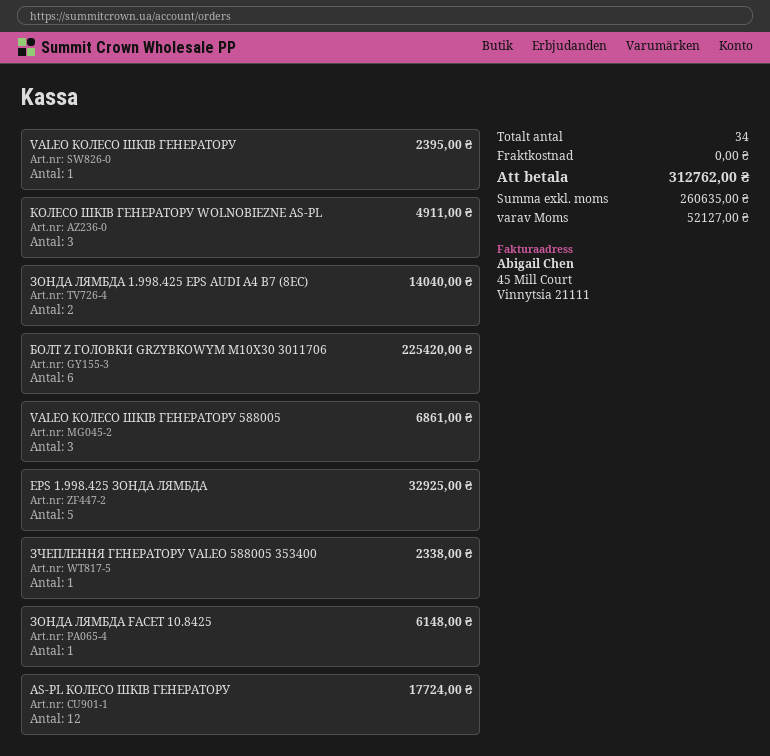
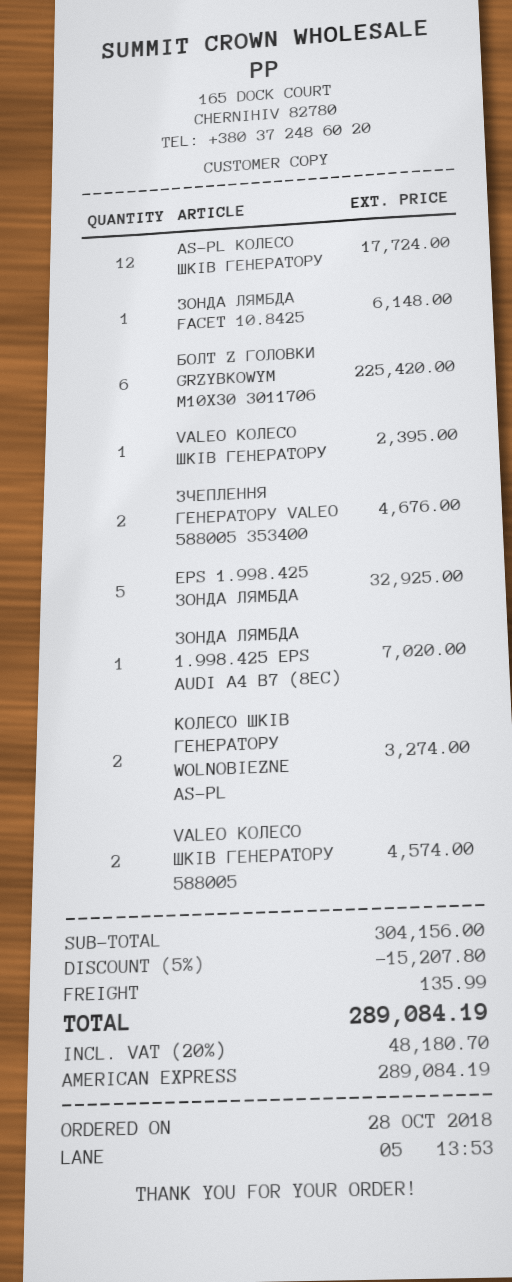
КОЛЕСО ШКІВ ГЕНЕРАТОРУ WOLNOBIEZNE AS-PL: 3 for 4911.00 -> 2 for 3274.00
ЗОНДА ЛЯМБДА 1.998.425 EPS AUDI A4 B7 (8EC): 2 for 14040.00 -> 1 for 7020.00
VALEO КОЛЕСО ШКІВ ГЕНЕРАТОРУ 588005: 3 for 6861.00 -> 2 for 4574.00
ЗЧЕПЛЕННЯ ГЕНЕРАТОРУ VALEO 588005 353400: 1 for 2338.00 -> 2 for 4676.00
discount: none -> 5% = 15207.80
shipping: 0.00 -> 135.99
tax: 52127.00 -> 48180.70
total: 312762.00 -> 289084.19

